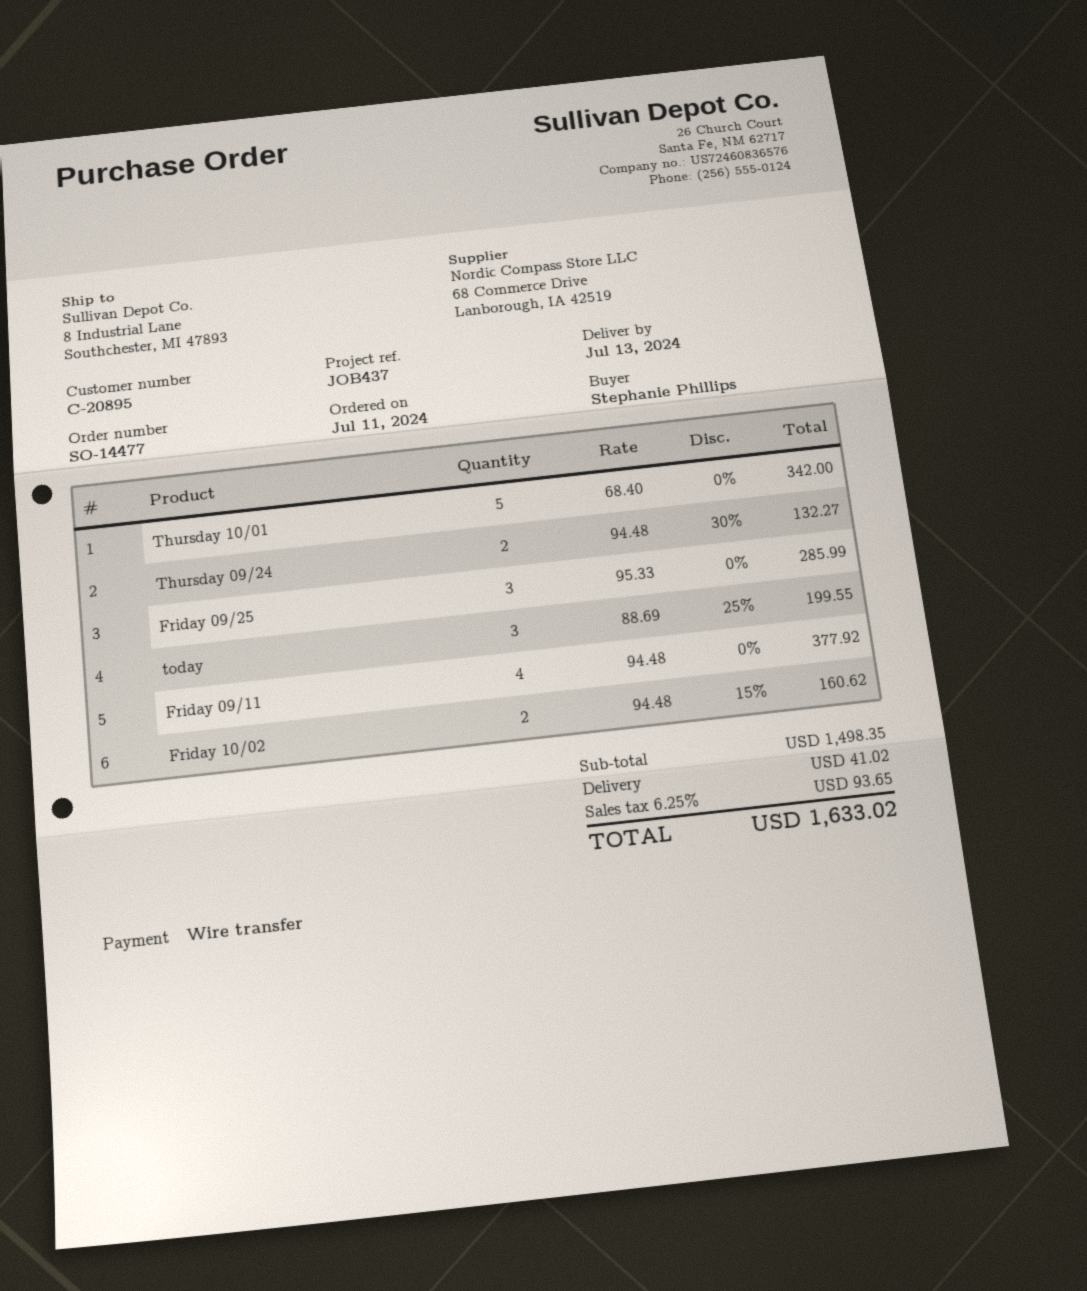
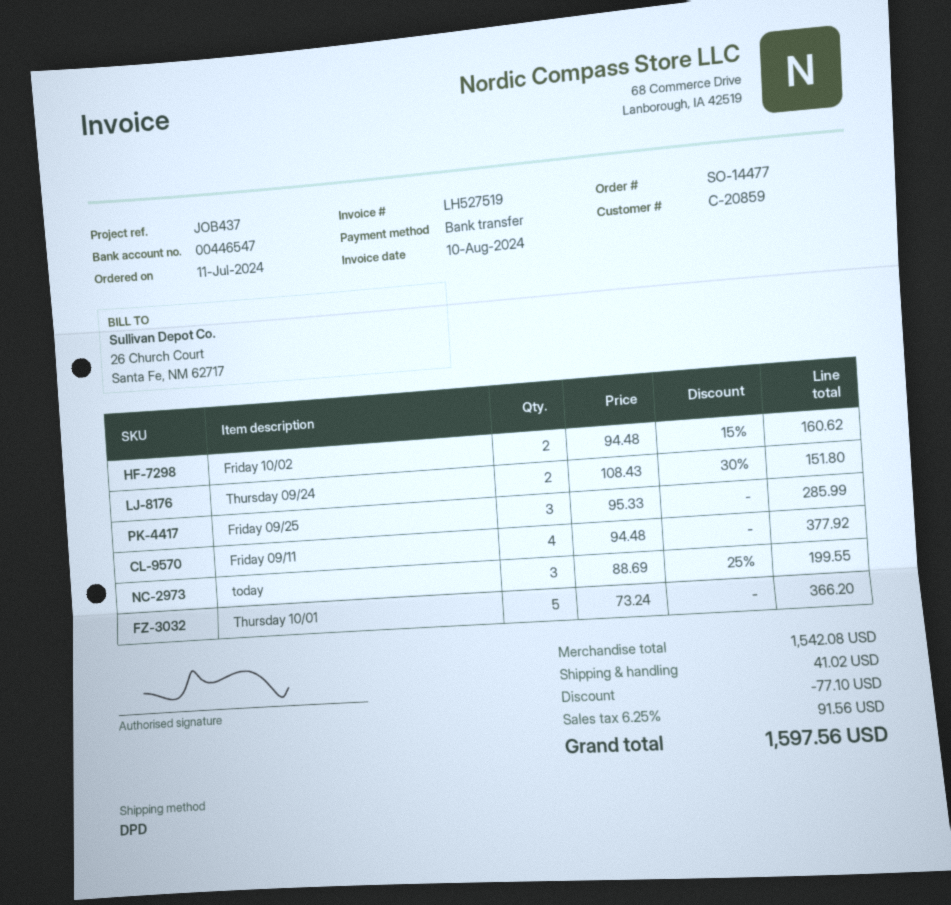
customer number: C-20895 -> C-20859
Thursday 10/01: 5 x 68.40 = 342.00 -> 5 x 73.24 = 366.20
Thursday 09/24: 2 x 94.48 - 30% = 132.27 -> 2 x 108.43 - 30% = 151.80
subtotal: 1498.35 -> 1542.08
discount: none -> 77.10
tax: 6.25% = 93.65 -> 6.25% = 91.56
total: 1633.02 -> 1597.56

